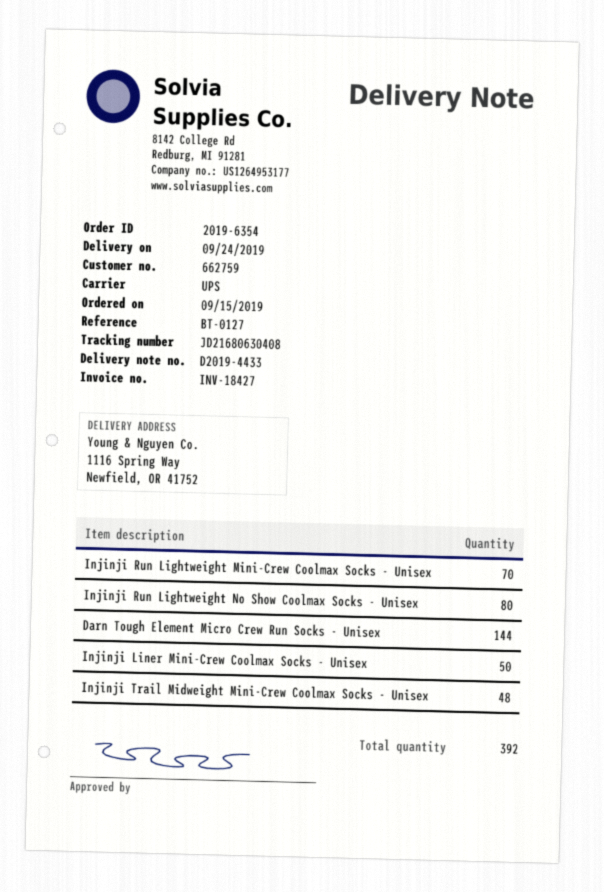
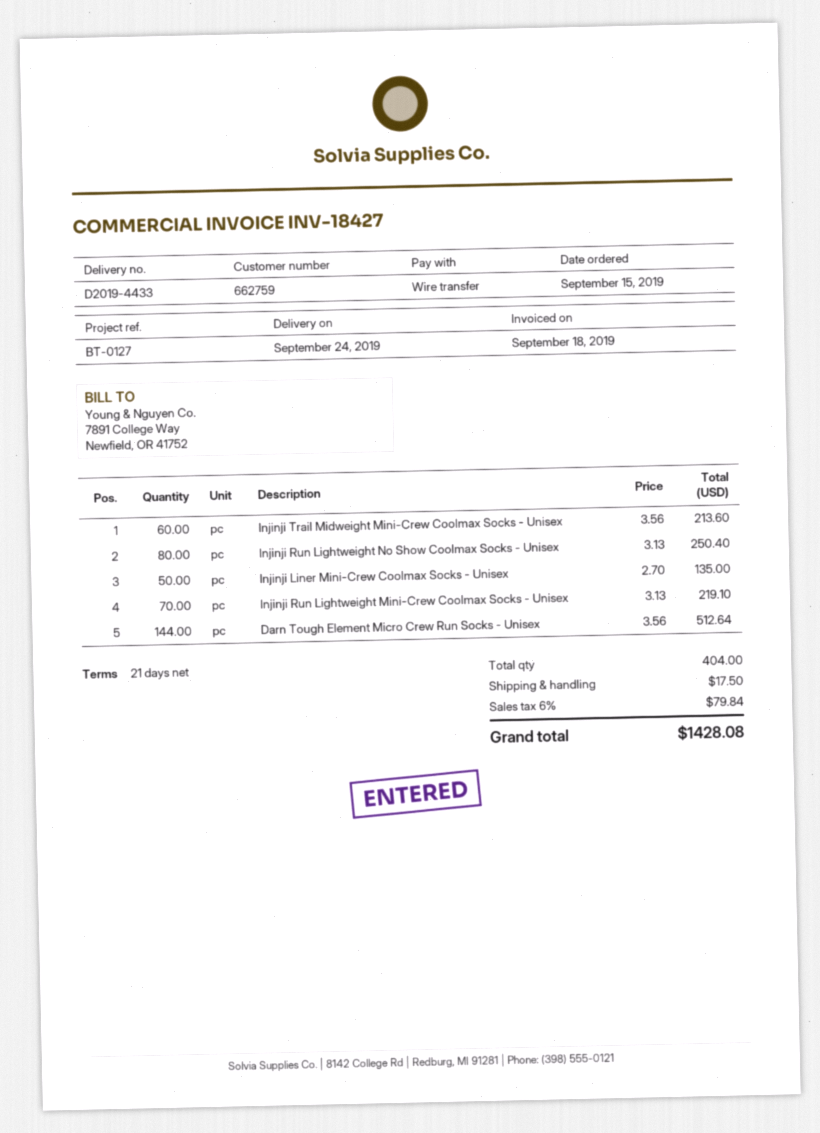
Injinji Trail Midweight Mini-Crew Coolmax Socks - Unisex: 48 -> 60
total quantity: 392 -> 404

